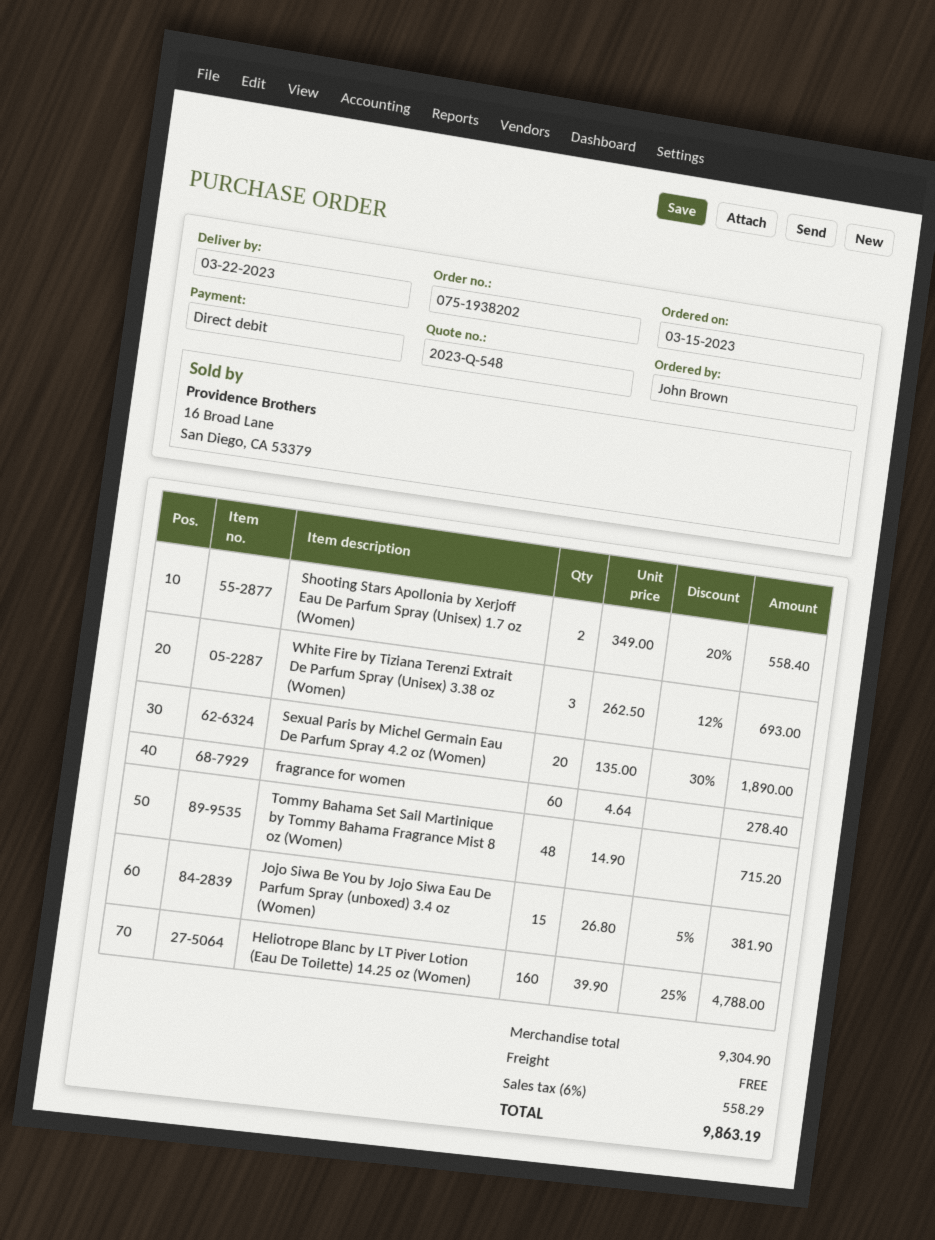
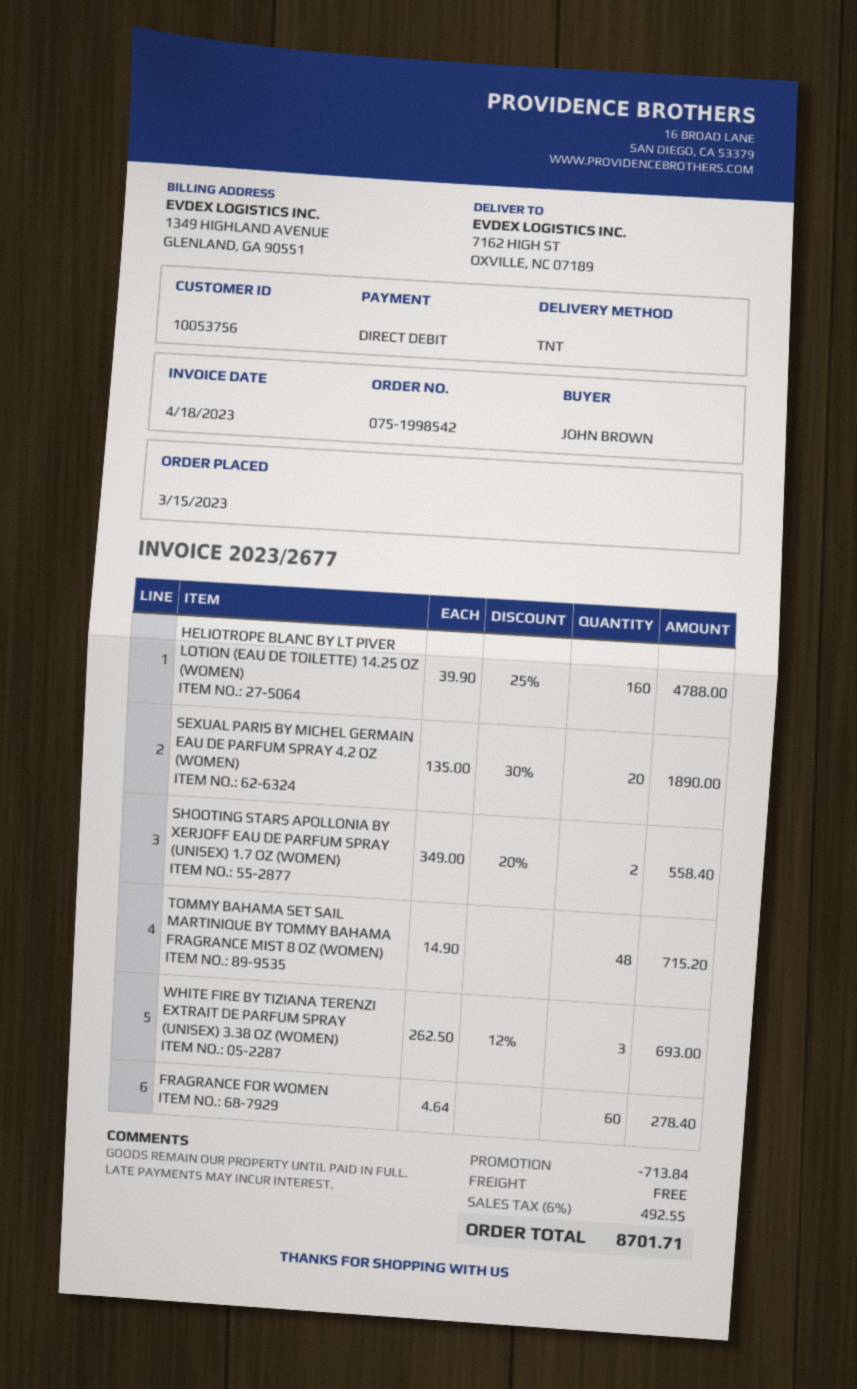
order number: 075-1938202 -> 075-1998542
Jojo Siwa Be You by Jojo Siwa Eau De Parfum Spray (unboxed) 3.4 oz (Women): 15 x 26.80 - 5% = 381.90 -> none
discount: none -> 713.84
tax: 6% = 558.29 -> 6% = 492.55
total: 9863.19 -> 8701.71

